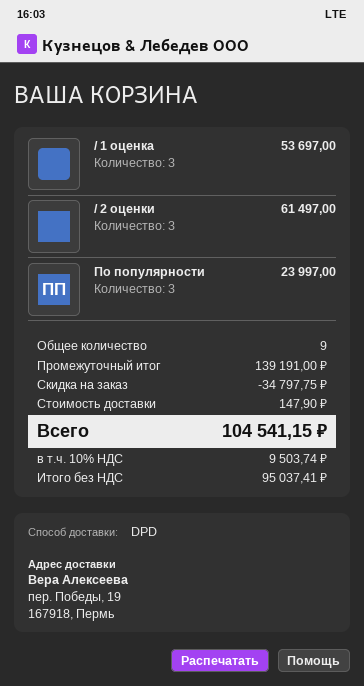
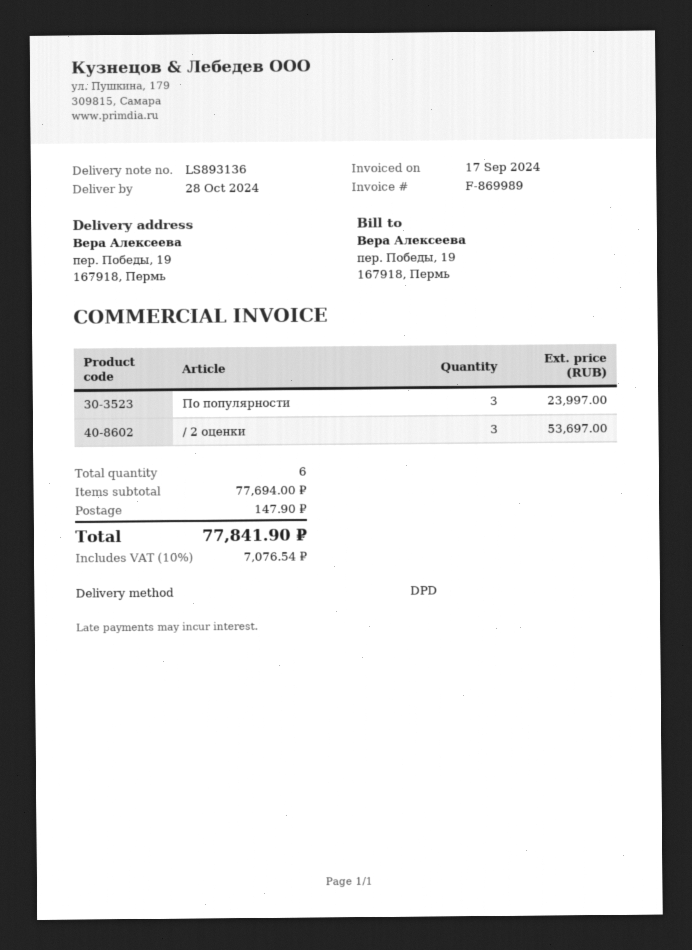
/ 1 оценка: 3 for 53697.00 -> none
/ 2 оценки: 3 for 61497.00 -> 3 for 53697.00
total quantity: 9 -> 6
subtotal: 139191.00 -> 77694.00
discount: 34797.75 -> none
tax: 10% = 9503.74 -> 10% = 7076.54
total: 104541.15 -> 77841.90

